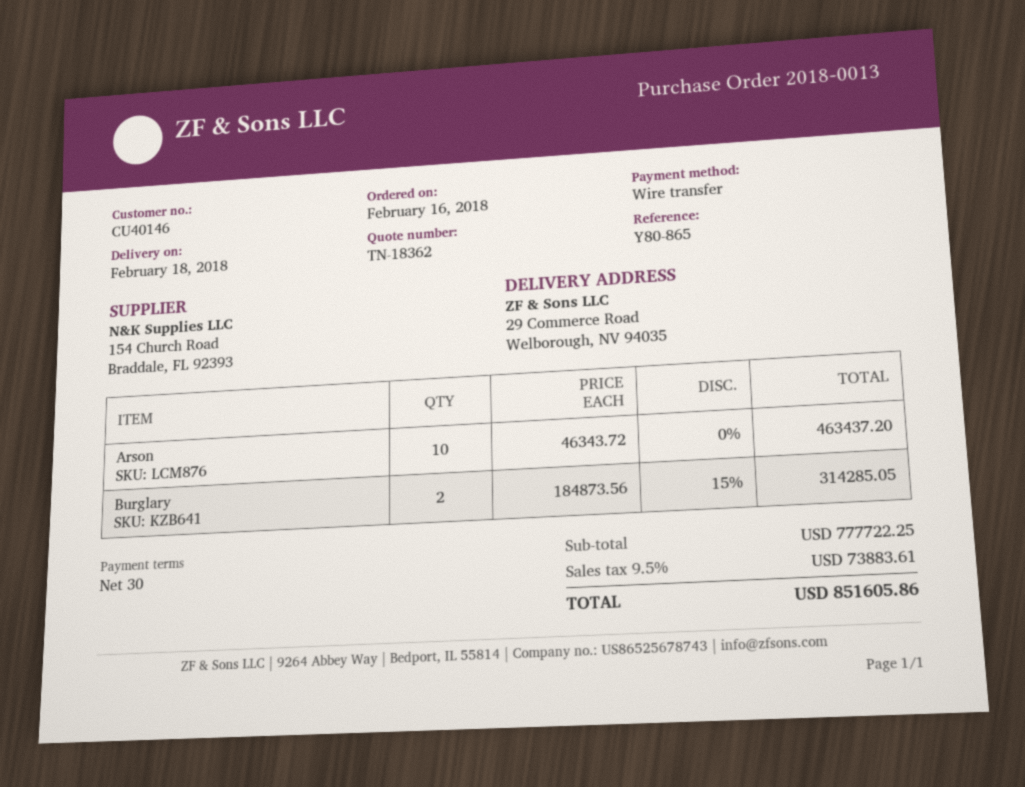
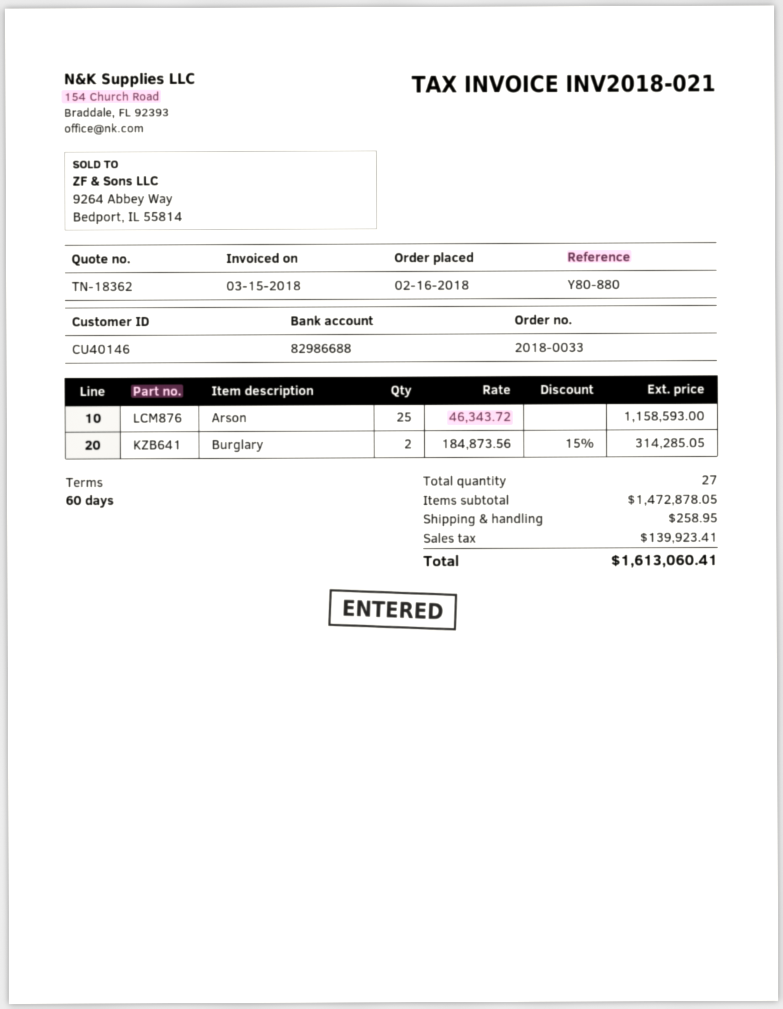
order number: 2018-0013 -> 2018-0033
payment terms: 30 days -> 60 days
reference: Y80-865 -> Y80-880
Arson: 10 x 46343.72 = 463437.20 -> 25 x 46343.72 = 1158593.00
subtotal: 777722.25 -> 1472878.05
shipping: none -> 258.95
tax: 73883.61 -> 139923.41
total: 851605.86 -> 1613060.41

